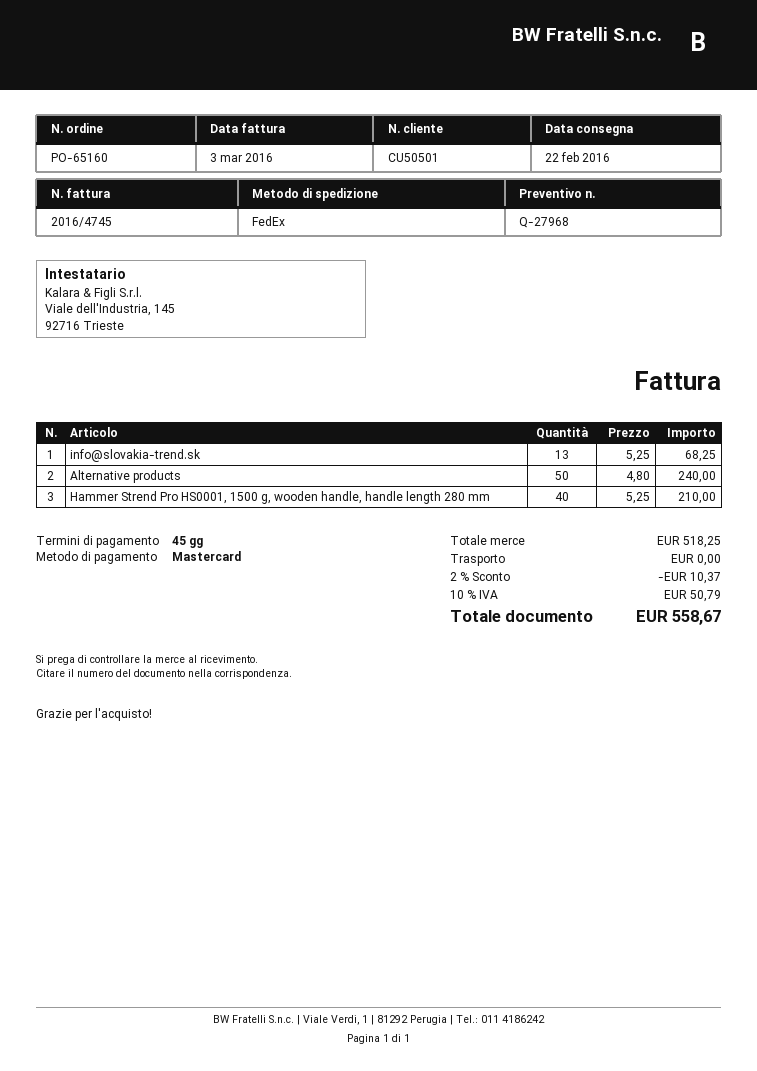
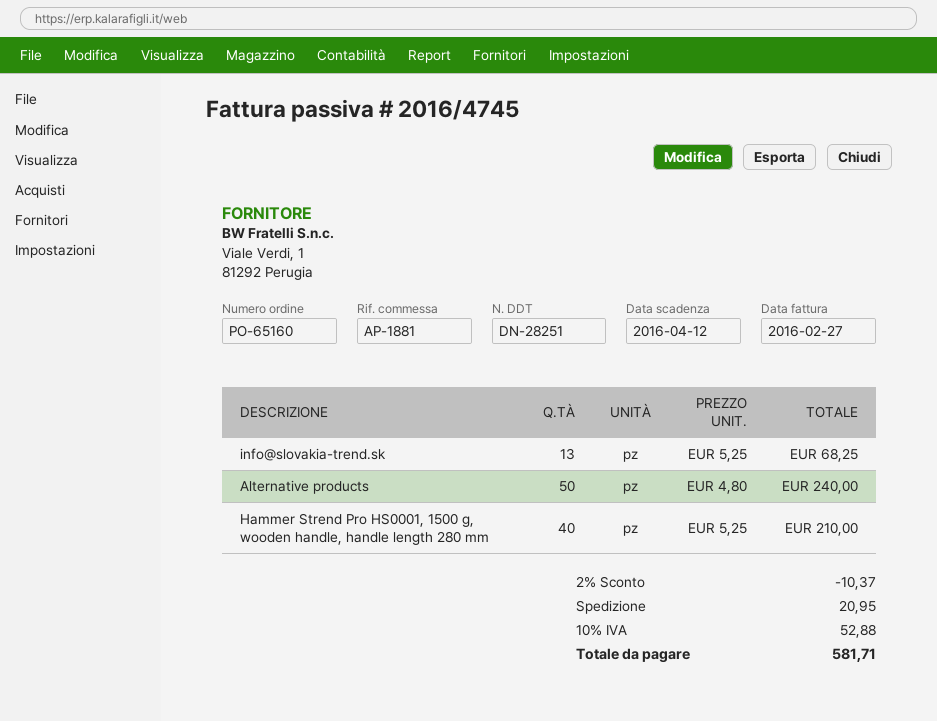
invoice date: 2016-03-03 -> 2016-02-27
shipping: 0.00 -> 20.95
tax: 10% = 50.79 -> 10% = 52.88
total: 558.67 -> 581.71

